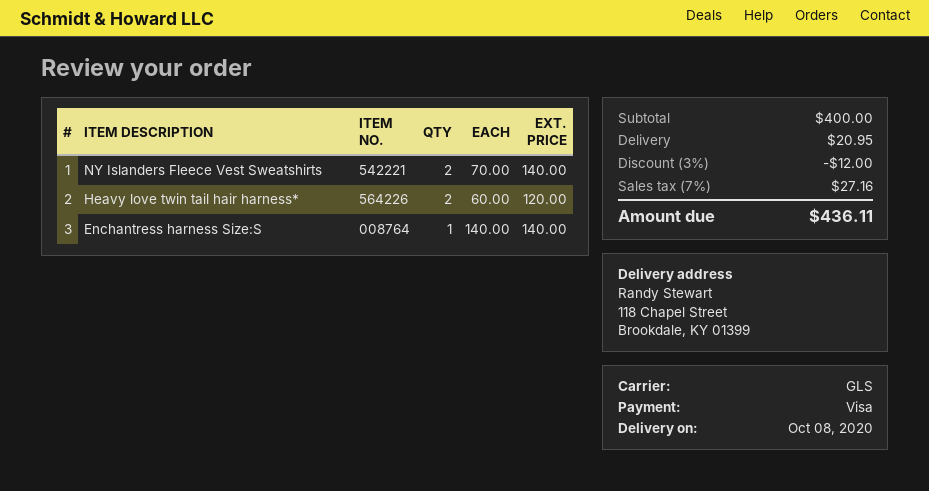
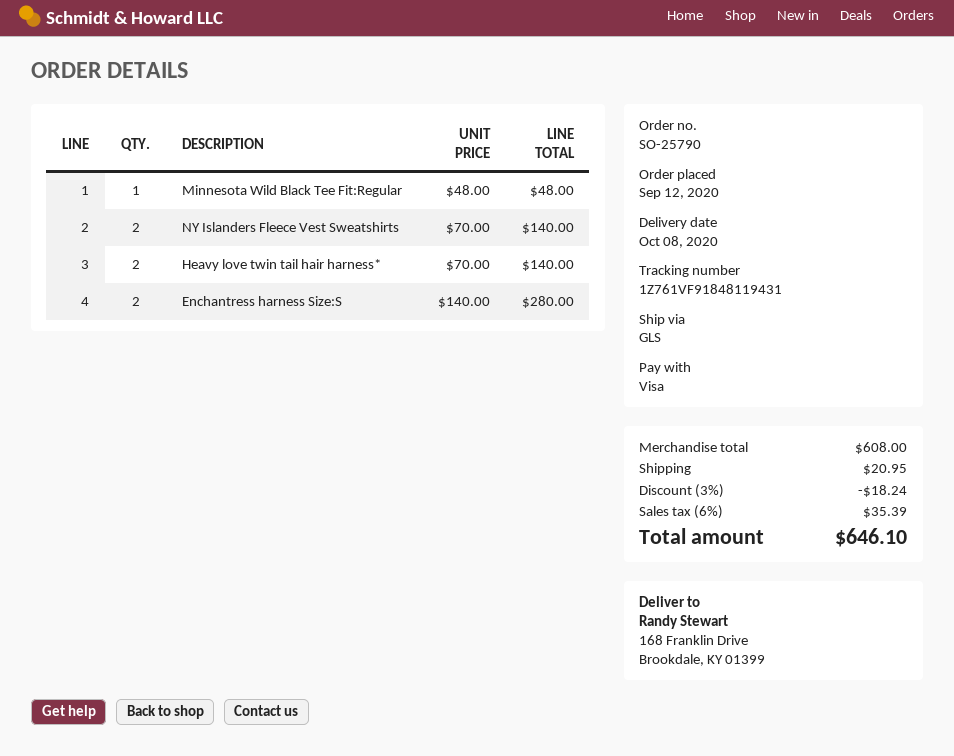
ship to: 118 Chapel Street, Brookdale, KY 01399 -> 168 Franklin Drive, Brookdale, KY 01399
Heavy love twin tail hair harness*: 2 x 60.00 = 120.00 -> 2 x 70.00 = 140.00
Enchantress harness Size:S: 1 x 140.00 = 140.00 -> 2 x 140.00 = 280.00
Minnesota Wild Black Tee Fit:Regular: none -> 1 x 48.00 = 48.00
subtotal: 400.00 -> 608.00
discount: 3% = 12.00 -> 3% = 18.24
tax: 7% = 27.16 -> 6% = 35.39
total: 436.11 -> 646.10

